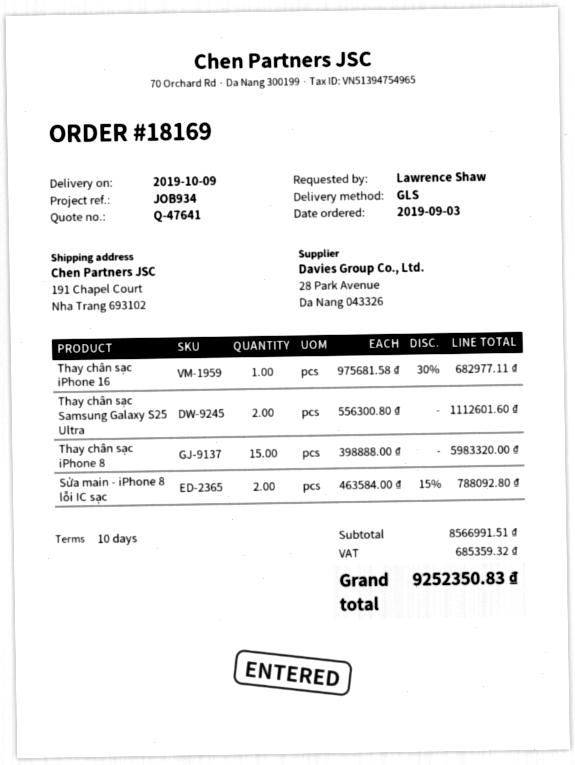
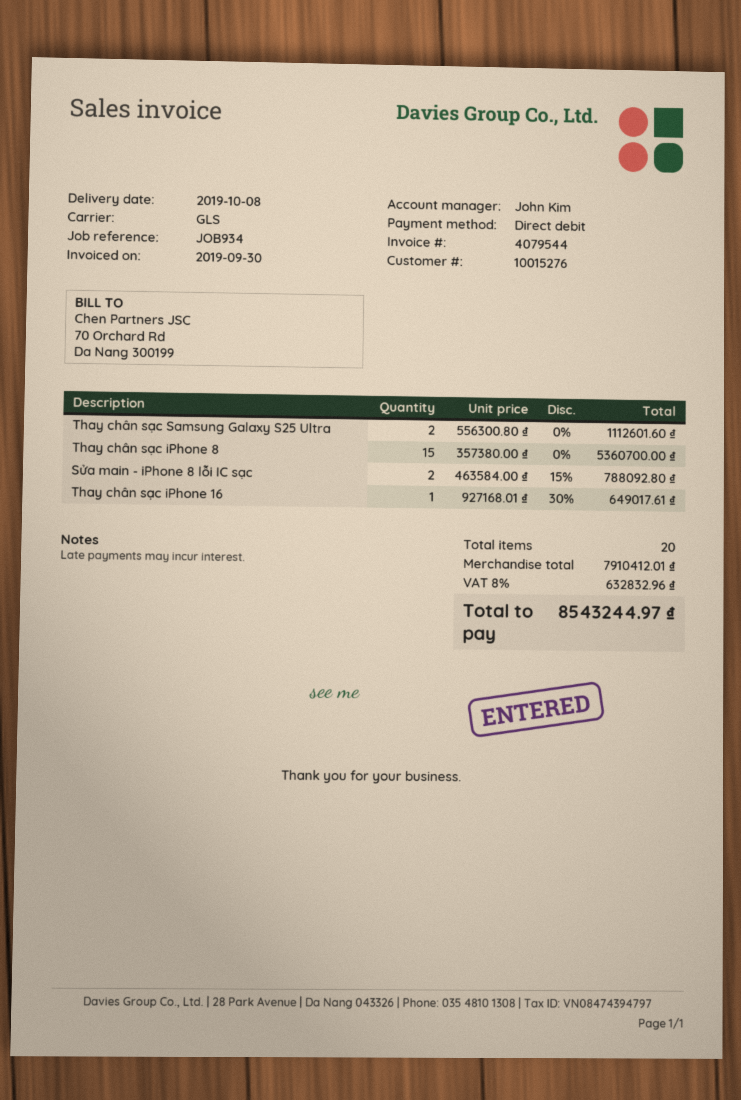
delivery date: 2019-10-09 -> 2019-10-08
Thay chân sạc iPhone 16: 1 x 975681.58 - 30% = 682977.11 -> 1 x 927168.01 - 30% = 649017.61
Thay chân sạc iPhone 8: 15 x 398888.00 = 5983320.00 -> 15 x 357380.00 = 5360700.00
subtotal: 8566991.51 -> 7910412.01
tax: 685359.32 -> 632832.96
total: 9252350.83 -> 8543244.97

